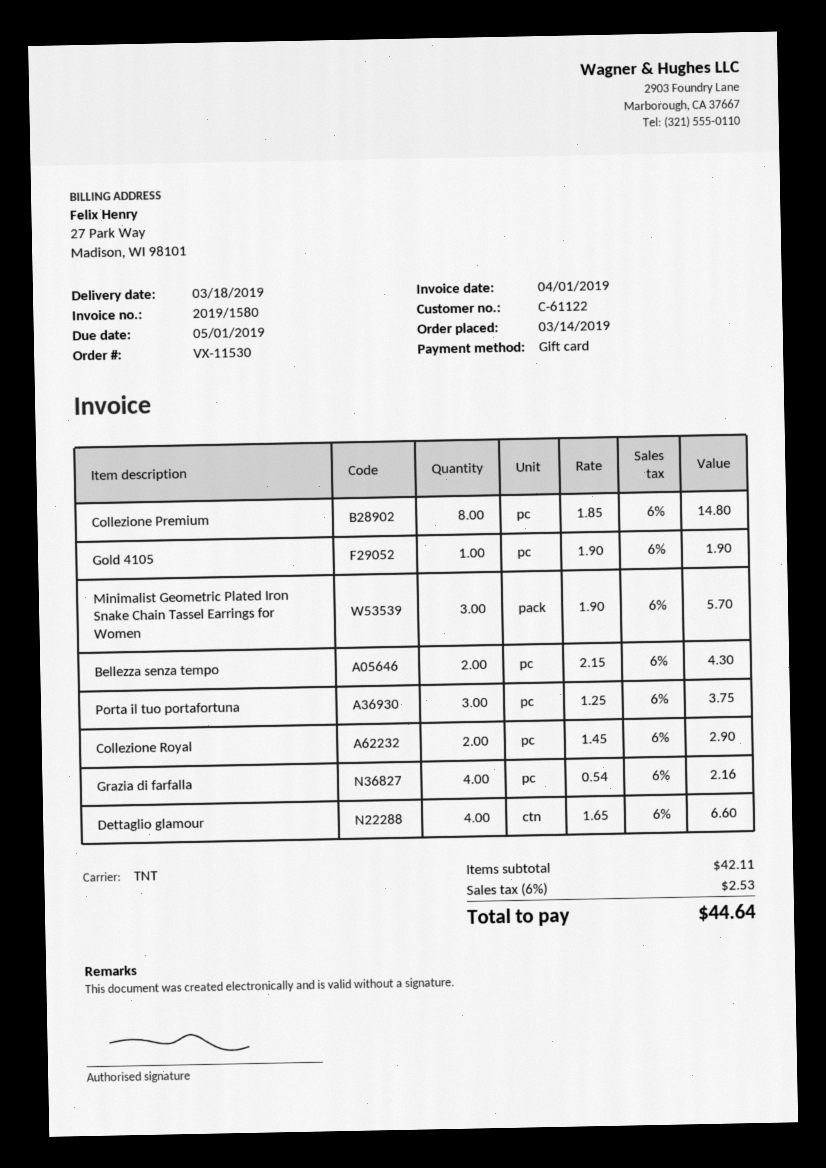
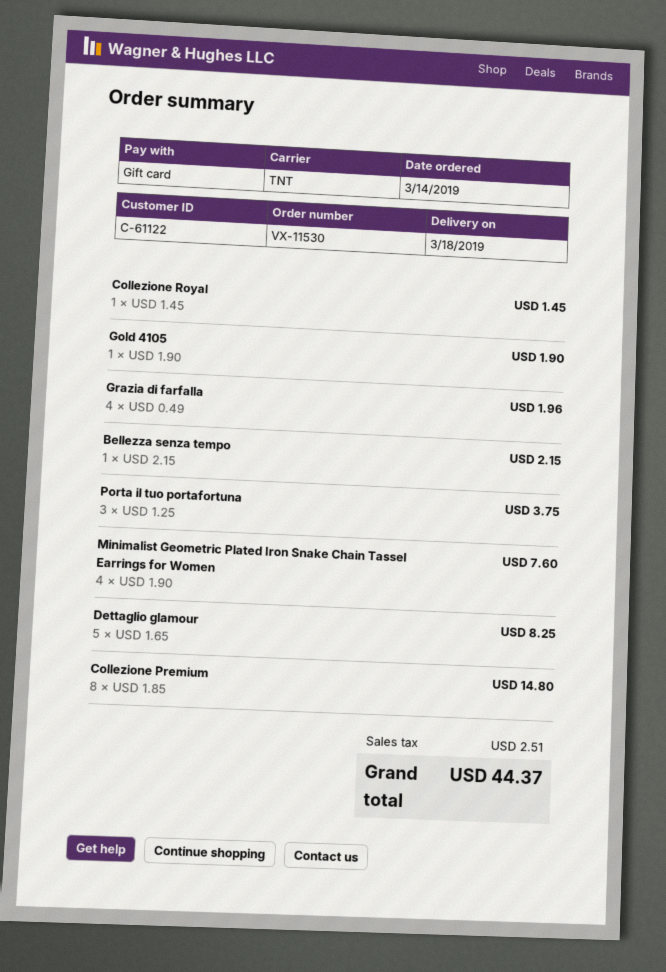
Minimalist Geometric Plated Iron Snake Chain Tassel Earrings for Women: 3 x 1.90 = 5.70 -> 4 x 1.90 = 7.60
Bellezza senza tempo: 2 x 2.15 = 4.30 -> 1 x 2.15 = 2.15
Collezione Royal: 2 x 1.45 = 2.90 -> 1 x 1.45 = 1.45
Grazia di farfalla: 4 x 0.54 = 2.16 -> 4 x 0.49 = 1.96
Dettaglio glamour: 4 x 1.65 = 6.60 -> 5 x 1.65 = 8.25
tax: 2.53 -> 2.51
total: 44.64 -> 44.37

